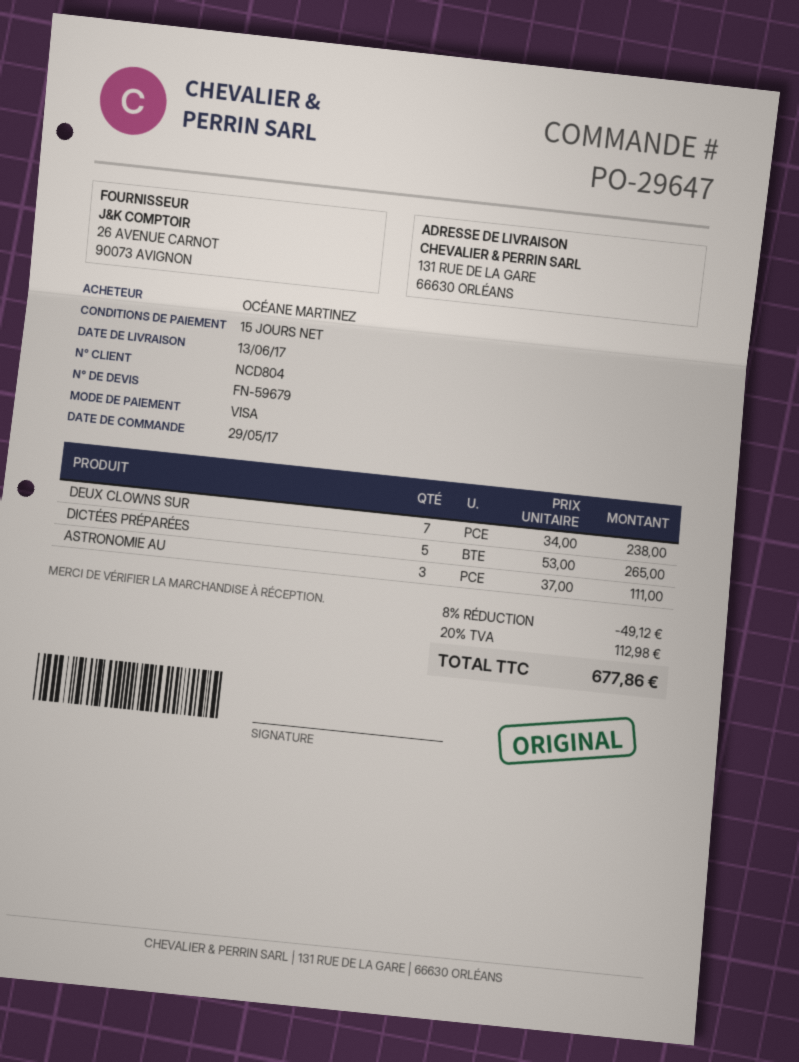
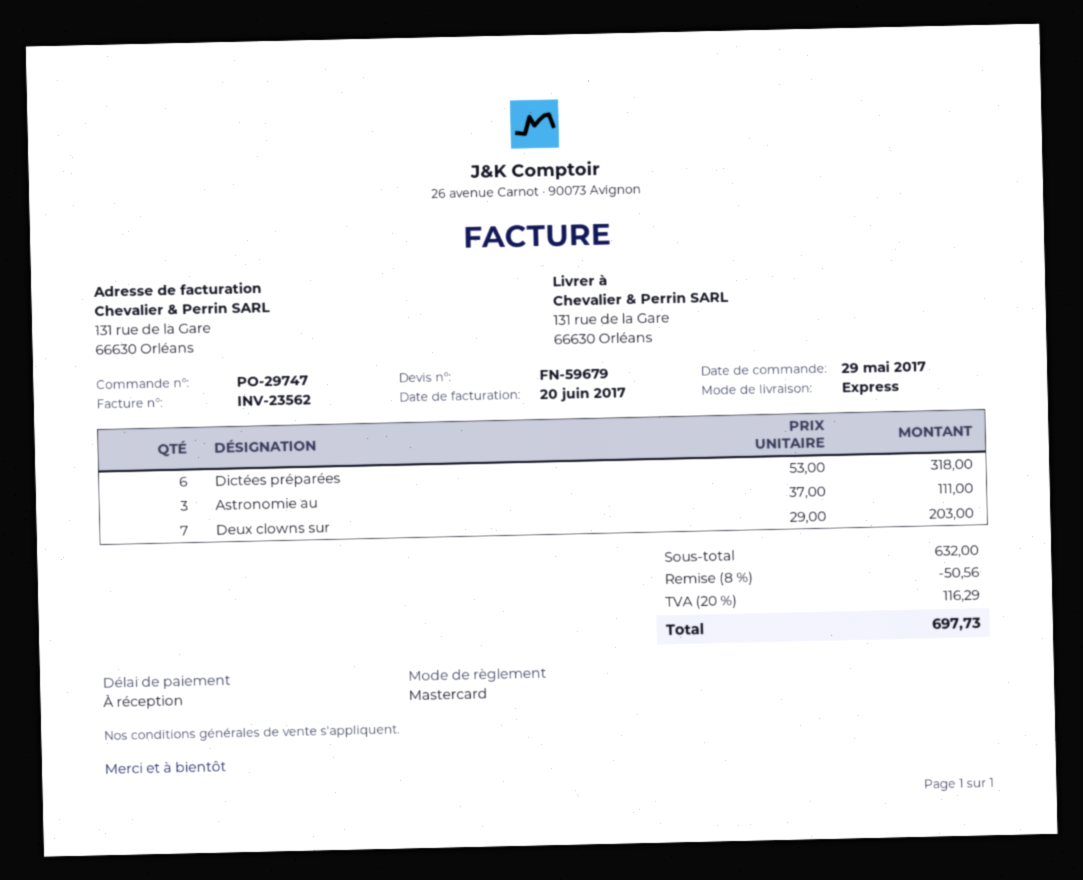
order number: PO-29647 -> PO-29747
payment terms: 15 days -> on receipt
payment method: Visa -> Mastercard
DEUX CLOWNS SUR: 7 x 34.00 = 238.00 -> 7 x 29.00 = 203.00
DICTÉES PRÉPARÉES: 5 x 53.00 = 265.00 -> 6 x 53.00 = 318.00
discount: 8% = 49.12 -> 8% = 50.56
tax: 20% = 112.98 -> 20% = 116.29
total: 677.86 -> 697.73

